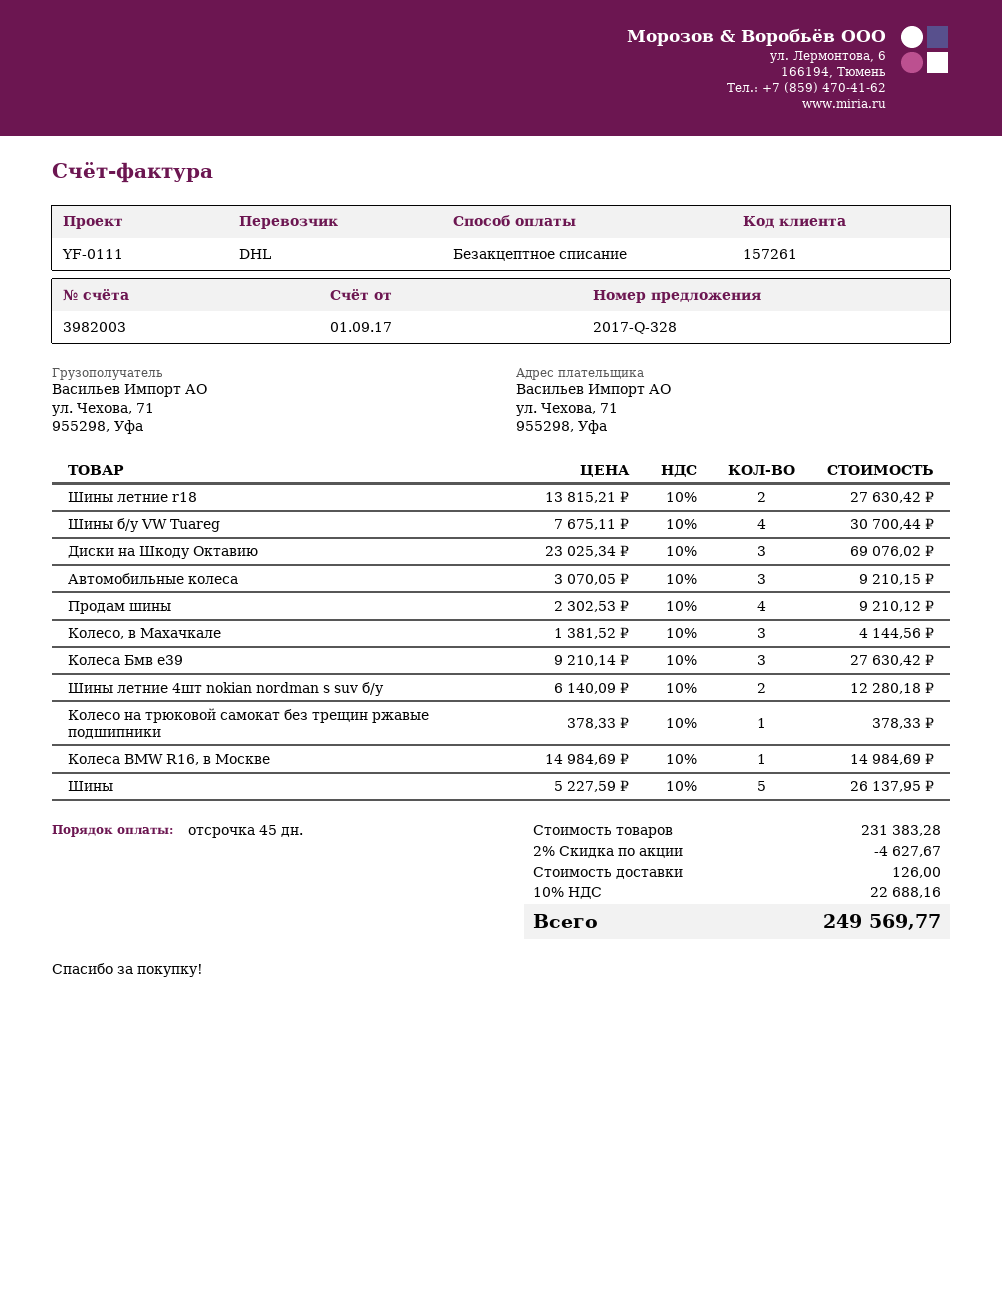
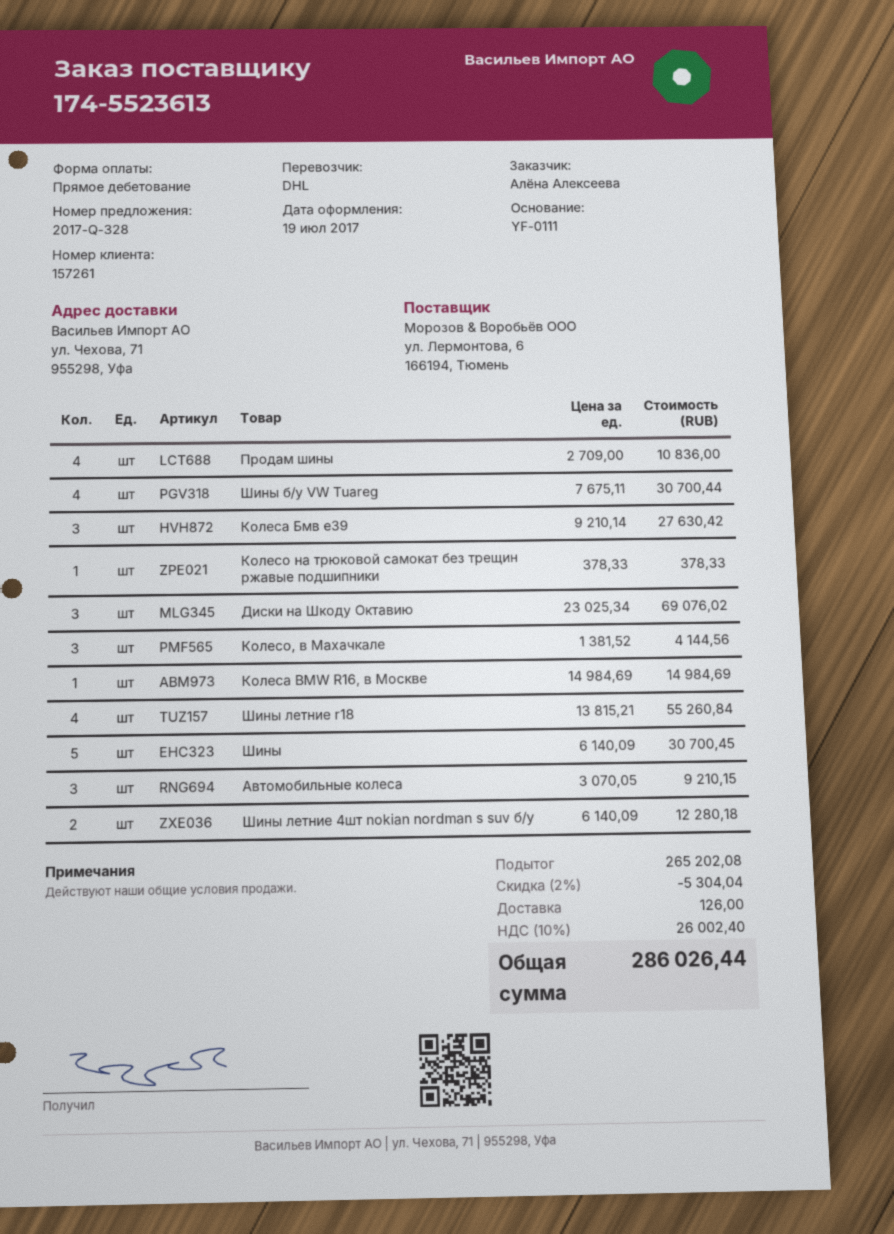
Шины летние r18: 2 x 13815.21 = 27630.42 -> 4 x 13815.21 = 55260.84
Продам шины: 4 x 2302.53 = 9210.12 -> 4 x 2709.00 = 10836.00
Шины: 5 x 5227.59 = 26137.95 -> 5 x 6140.09 = 30700.45
subtotal: 231383.28 -> 265202.08
discount: 2% = 4627.67 -> 2% = 5304.04
tax: 10% = 22688.16 -> 10% = 26002.40
total: 249569.77 -> 286026.44

